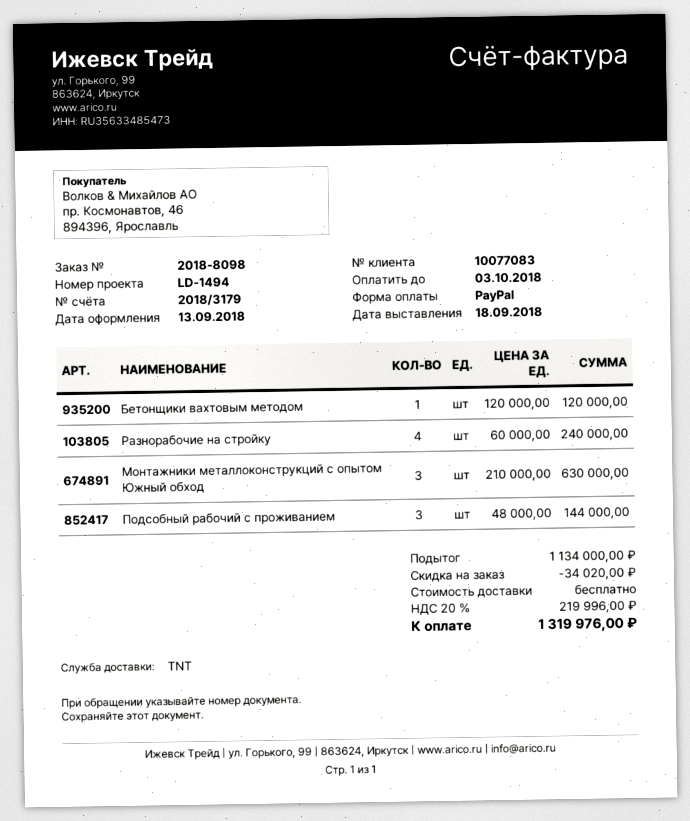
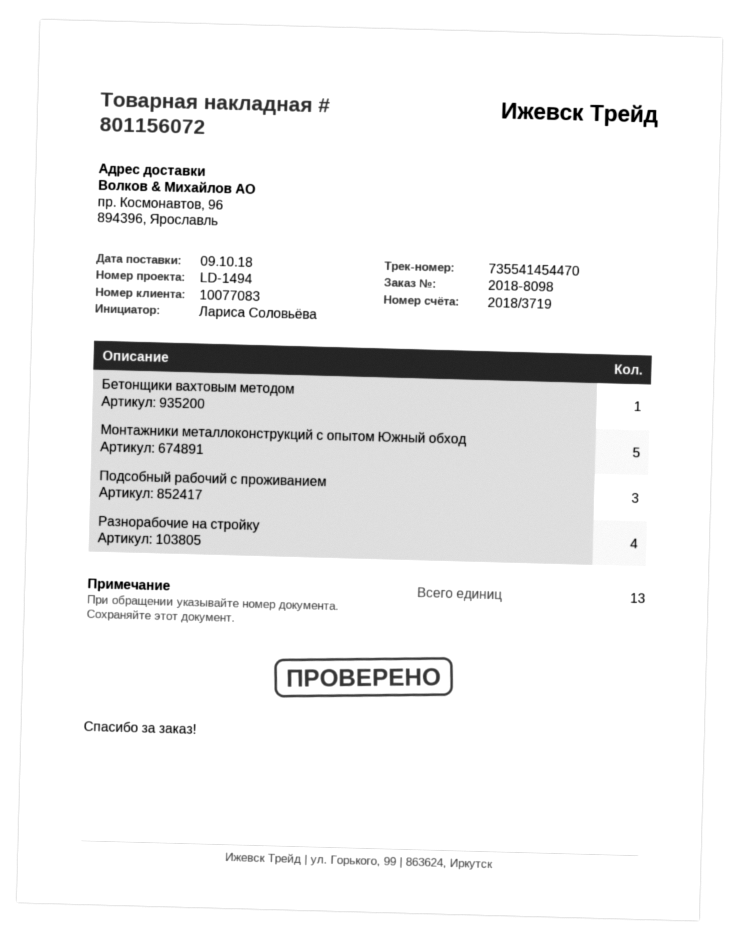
invoice number: 2018/3179 -> 2018/3719
Монтажники металлоконструкций с опытом Южный обход: 3 -> 5

